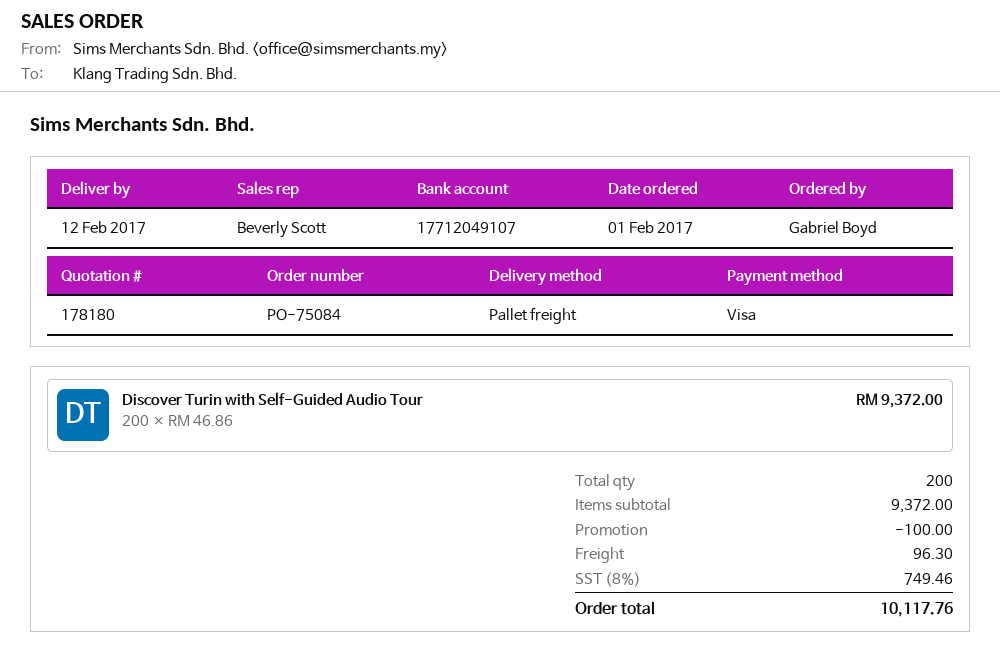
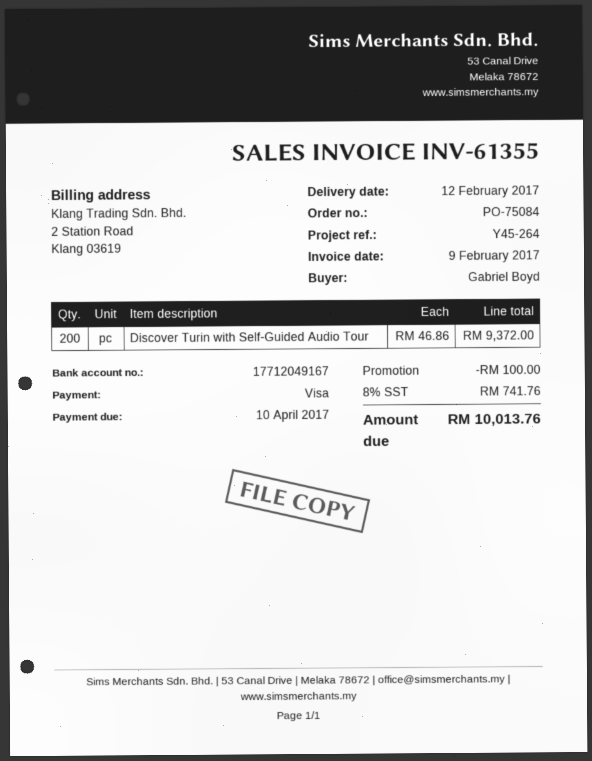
bank account: 17712049107 -> 17712049167
shipping: 96.30 -> none
tax: 8% = 749.46 -> 8% = 741.76
total: 10117.76 -> 10013.76

